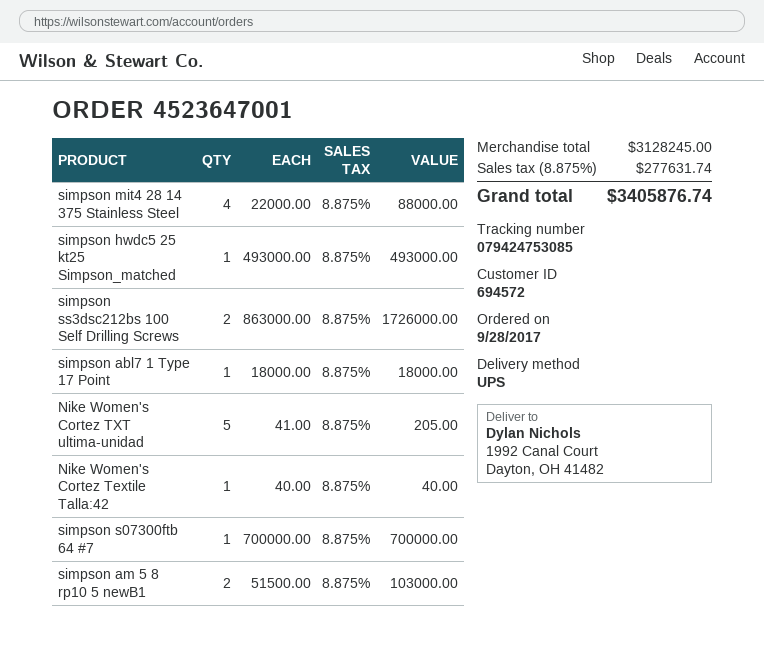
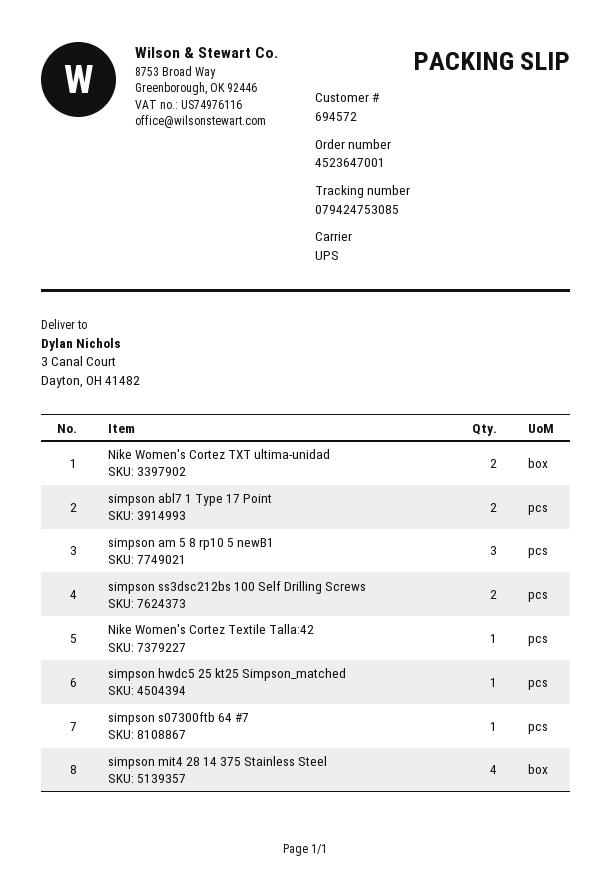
ship to: 1992 Canal Court, Dayton, OH 41482 -> 3 Canal Court, Dayton, OH 41482
simpson abl7 1 Type 17 Point: 1 -> 2
Nike Women's Cortez TXT ultima-unidad: 5 -> 2
simpson am 5 8 rp10 5 newB1: 2 -> 3

